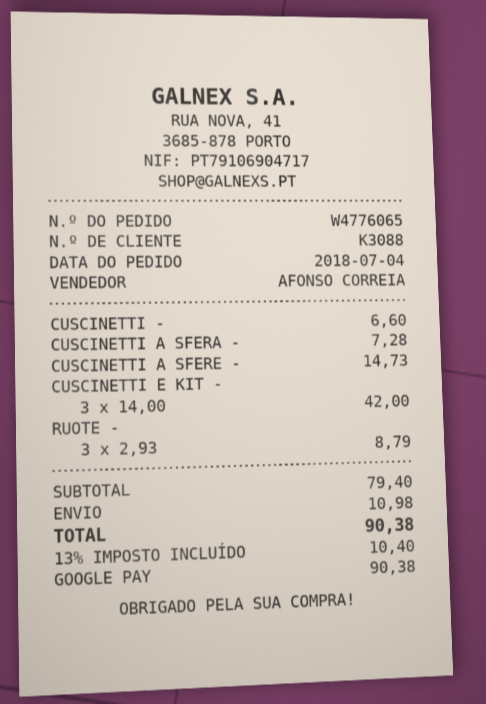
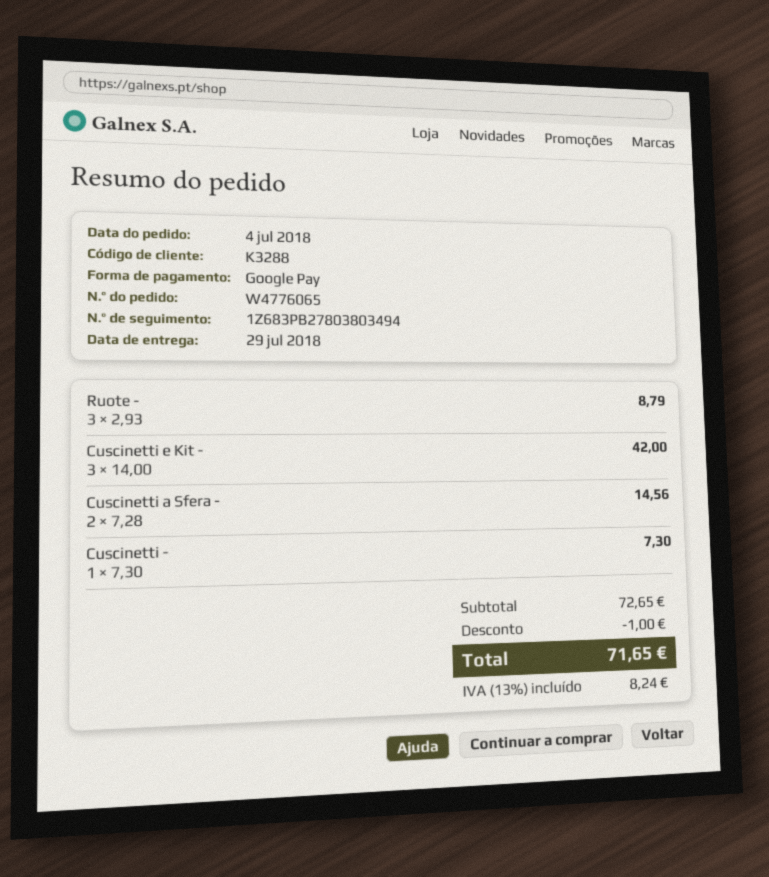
customer number: K3088 -> K3288
CUSCINETTI -: 1 x 6.60 = 6.60 -> 1 x 7.30 = 7.30
CUSCINETTI A SFERA -: 1 x 7.28 = 7.28 -> 2 x 7.28 = 14.56
CUSCINETTI A SFERE -: 1 x 14.73 = 14.73 -> none
subtotal: 79.40 -> 72.65
discount: none -> 1.00
shipping: 10.98 -> none
tax: 13% = 10.40 -> 13% = 8.24
total: 90.38 -> 71.65

